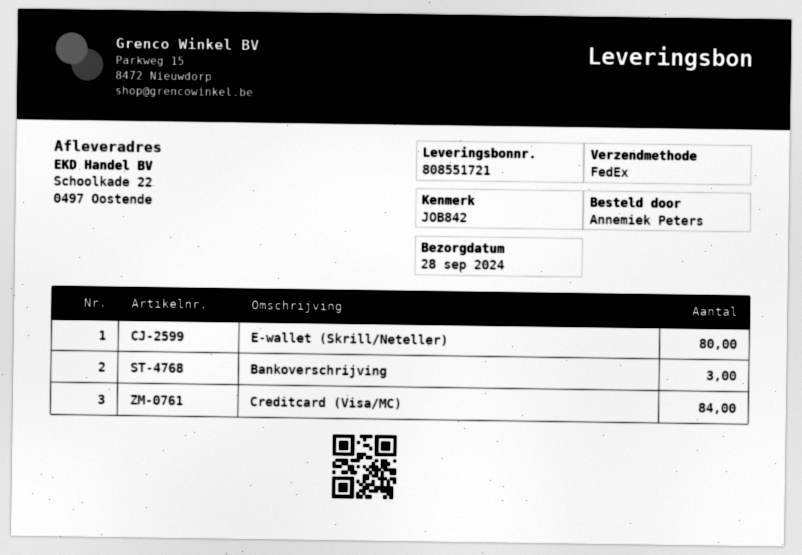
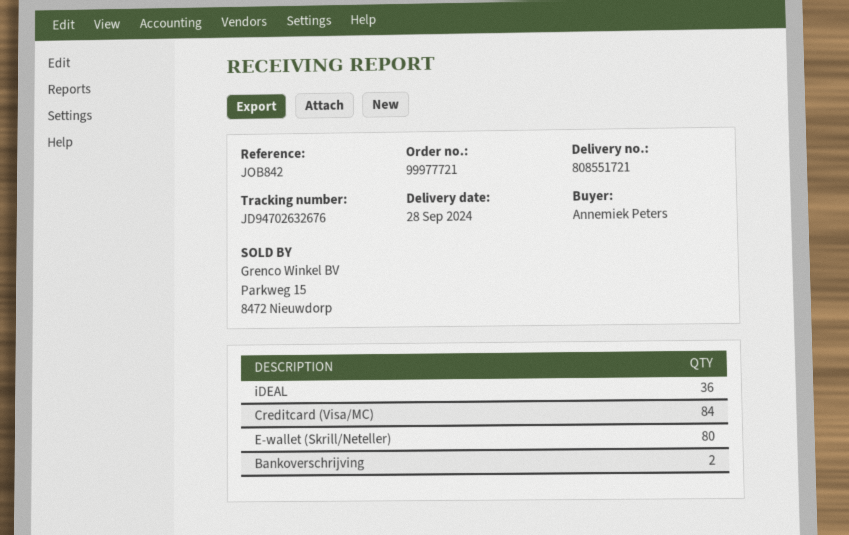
Bankoverschrijving: 3 -> 2
iDEAL: none -> 36

